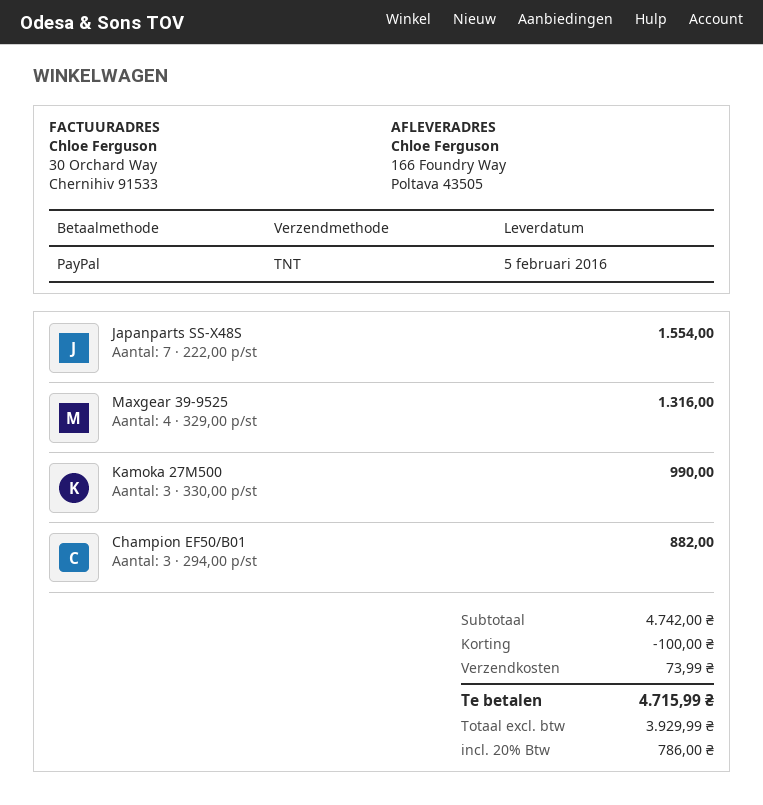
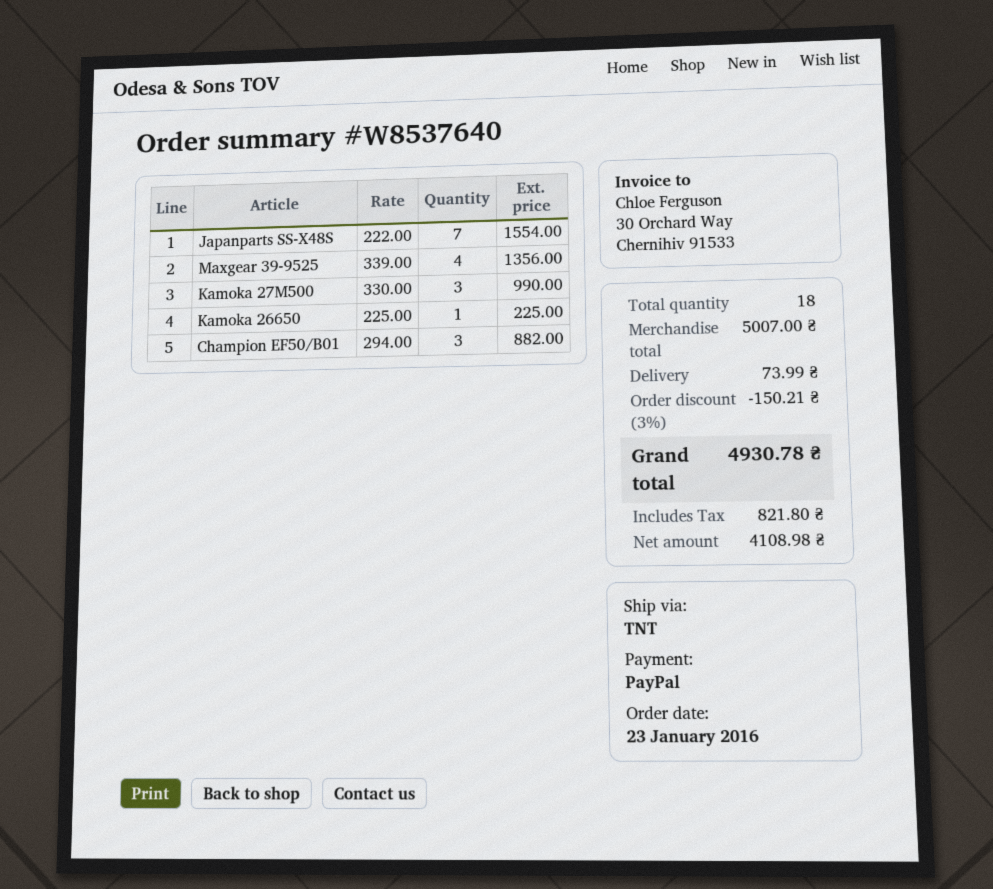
Maxgear 39-9525: 4 x 329.00 = 1316.00 -> 4 x 339.00 = 1356.00
Kamoka 26650: none -> 1 x 225.00 = 225.00
subtotal: 4742.00 -> 5007.00
discount: 100.00 -> 150.21
net: 3929.99 -> 4108.98
tax: 786.00 -> 821.80
total: 4715.99 -> 4930.78

